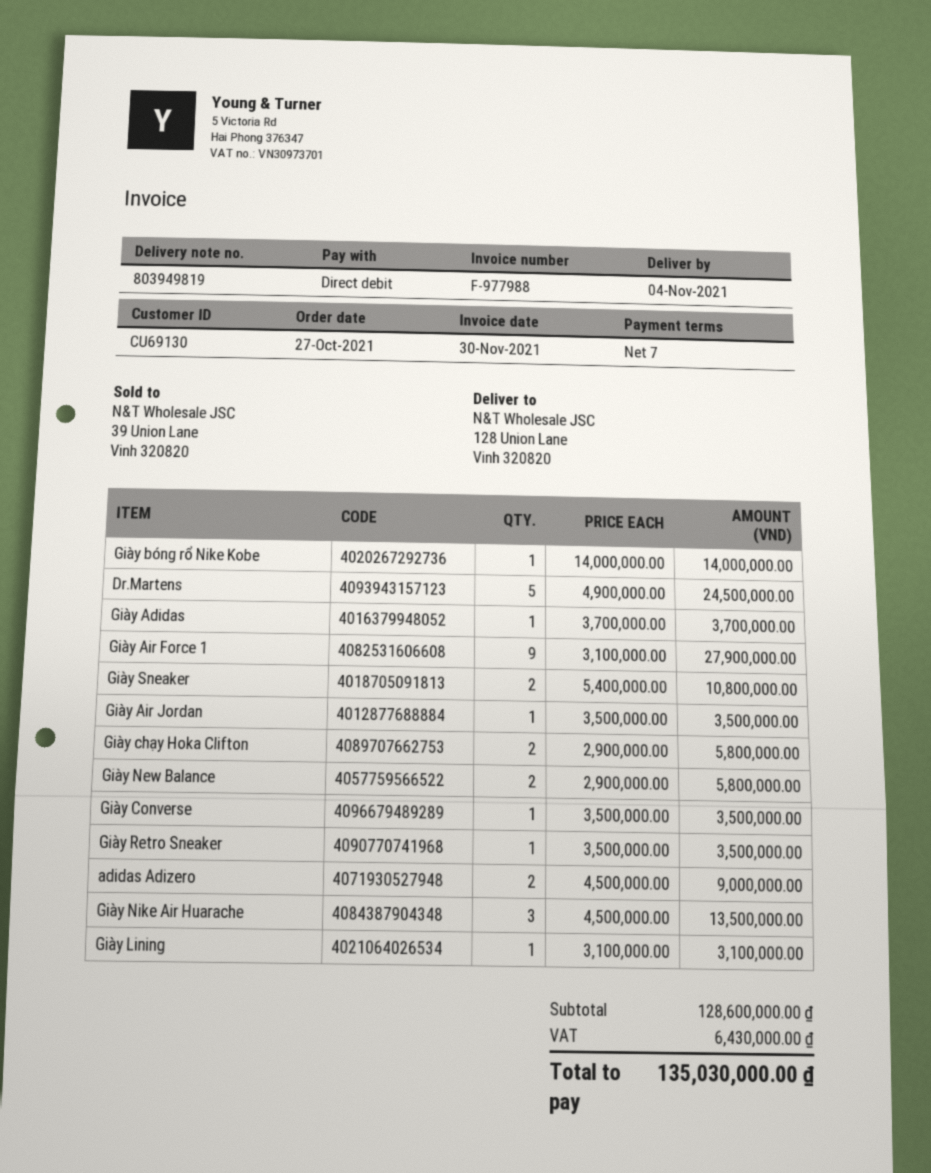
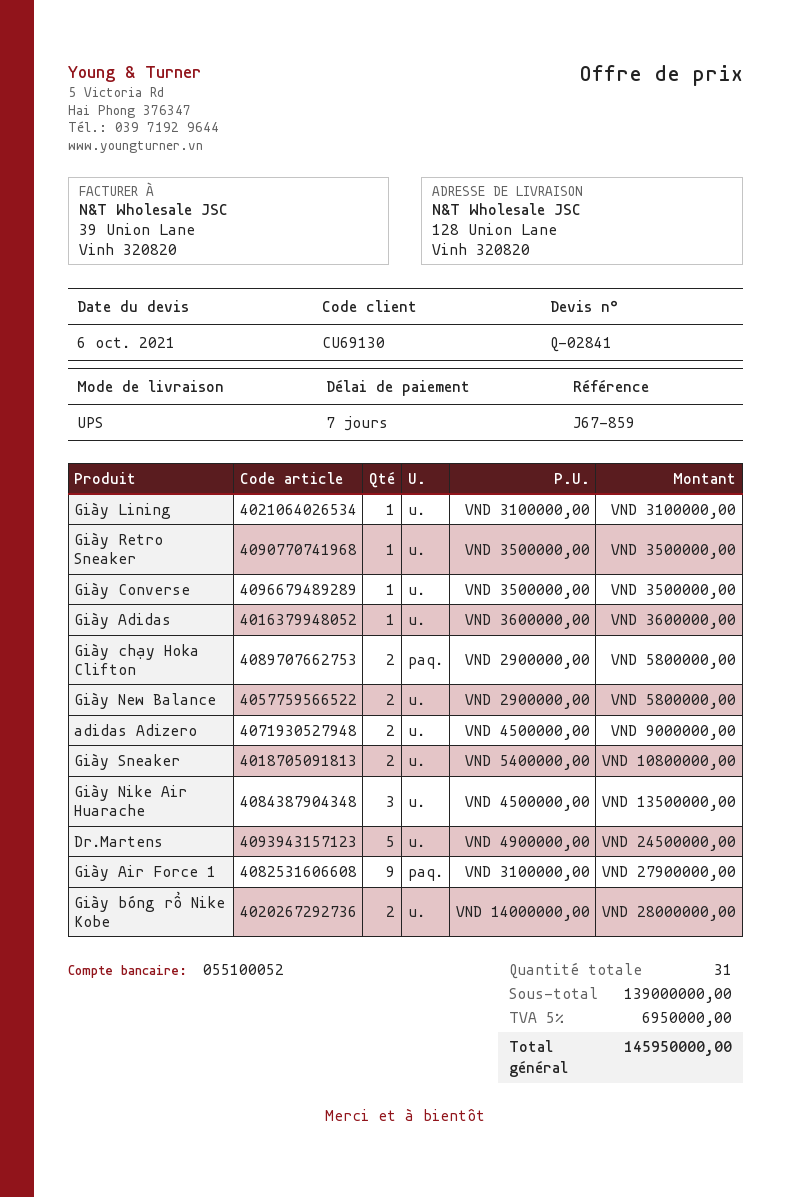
Giày bóng rổ Nike Kobe: 1 x 14000000.00 = 14000000.00 -> 2 x 14000000.00 = 28000000.00
Giày Adidas: 1 x 3700000.00 = 3700000.00 -> 1 x 3600000.00 = 3600000.00
Giày Air Jordan: 1 x 3500000.00 = 3500000.00 -> none
subtotal: 128600000.00 -> 139000000.00
tax: 6430000.00 -> 6950000.00
total: 135030000.00 -> 145950000.00

